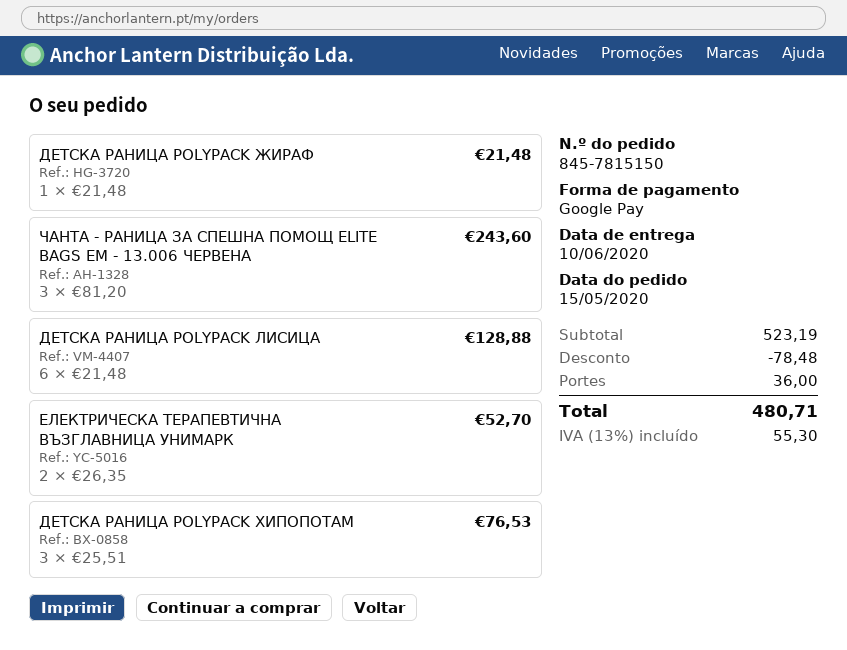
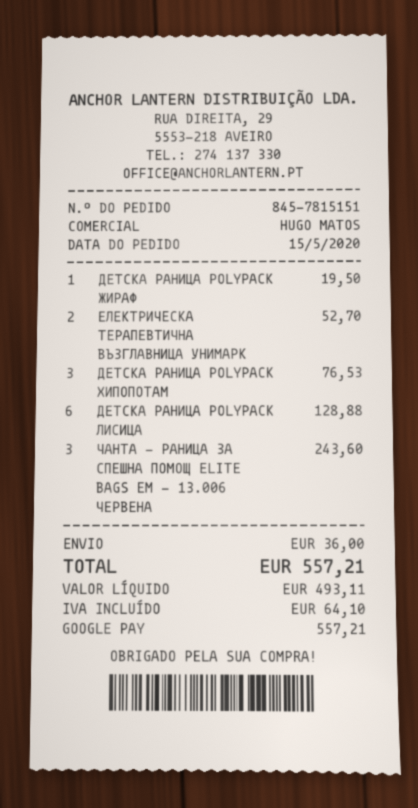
order number: 845-7815150 -> 845-7815151
ДЕТСКА РАНИЦА POLYPACK ЖИРАФ: 1 for 21.48 -> 1 for 19.50
discount: 78.48 -> none
tax: 55.30 -> 64.10
total: 480.71 -> 557.21

